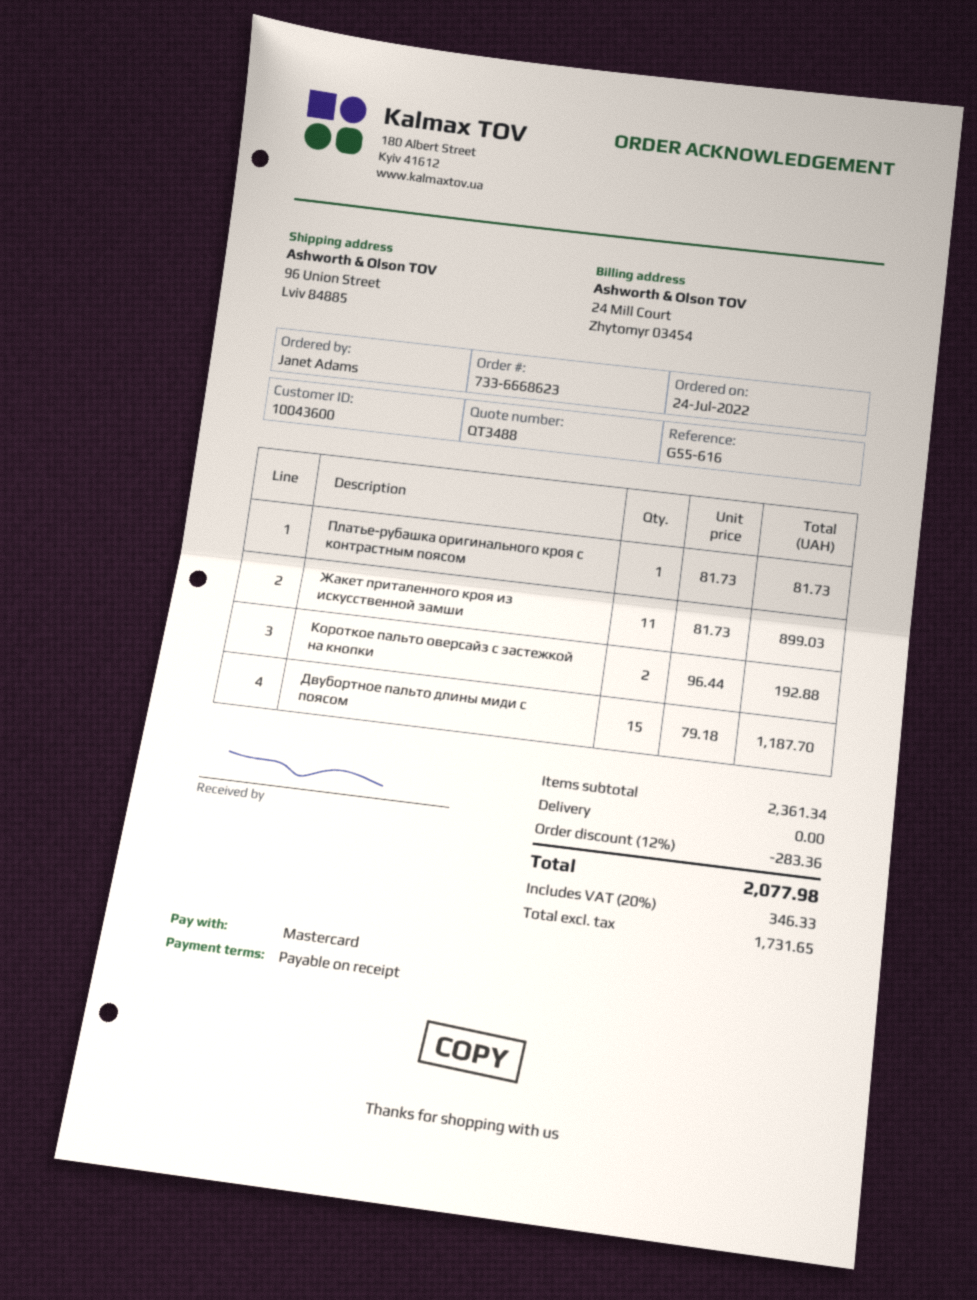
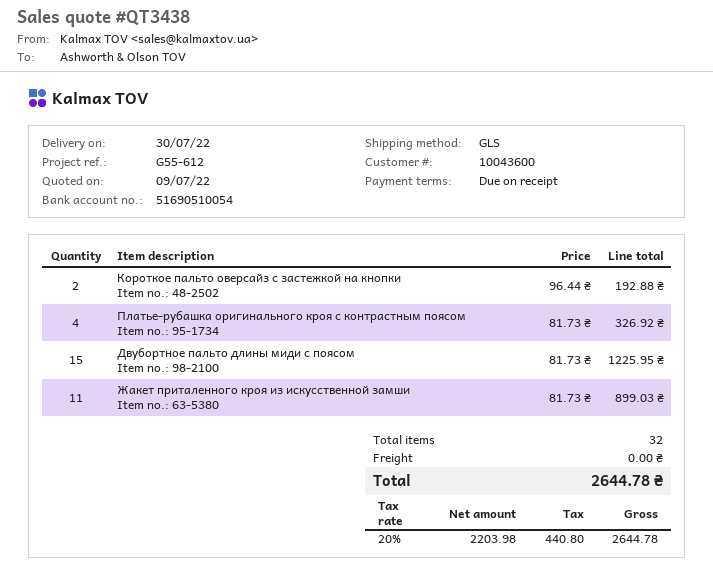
quote number: QT3488 -> QT3438
reference: G55-616 -> G55-612
Платье-рубашка оригинального кроя с контрастным поясом: 1 x 81.73 = 81.73 -> 4 x 81.73 = 326.92
Двубортное пальто длины миди с поясом: 15 x 79.18 = 1187.70 -> 15 x 81.73 = 1225.95
discount: 12% = 283.36 -> none
net: 1731.65 -> 2203.98
tax: 20% = 346.33 -> 20% = 440.80
total: 2077.98 -> 2644.78

